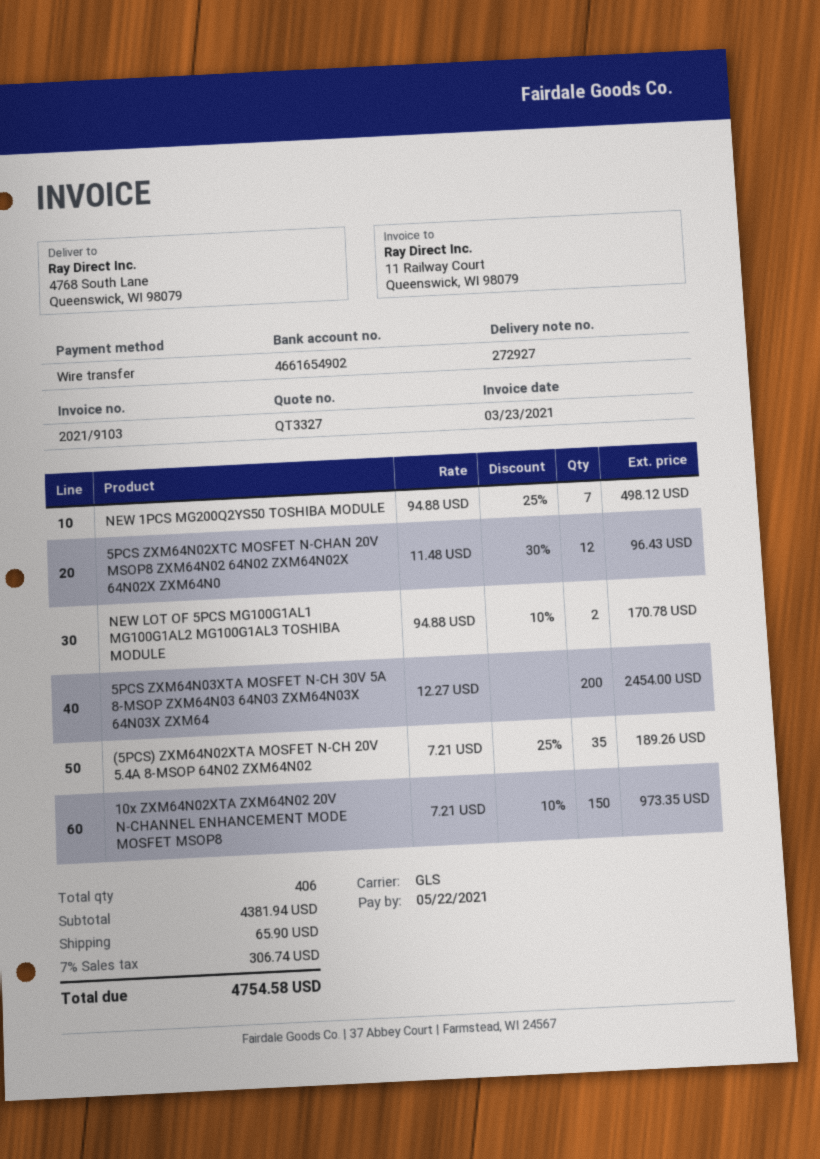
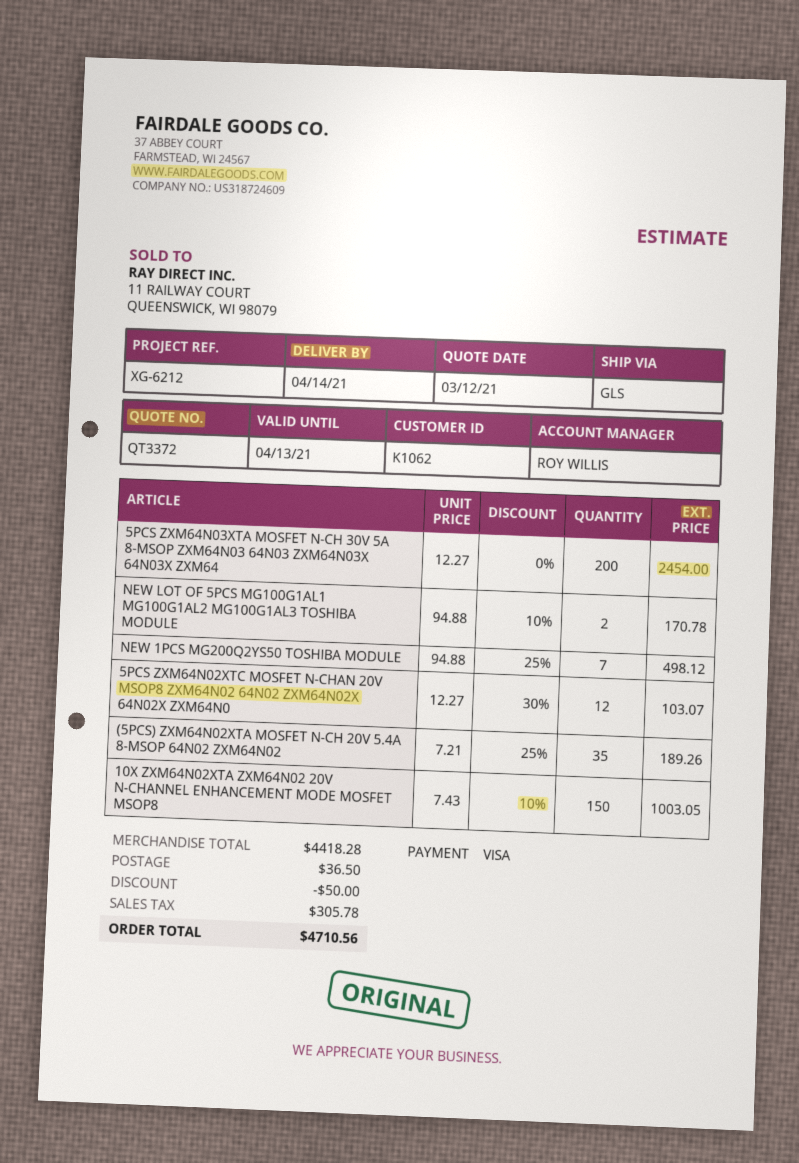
quote number: QT3327 -> QT3372
payment method: bank transfer -> Visa
5PCS ZXM64N02XTC MOSFET N-CHAN 20V MSOP8 ZXM64N02 64N02 ZXM64N02X 64N02X ZXM64N0: 12 x 11.48 - 30% = 96.43 -> 12 x 12.27 - 30% = 103.07
10x ZXM64N02XTA ZXM64N02 20V N-CHANNEL ENHANCEMENT MODE MOSFET MSOP8: 150 x 7.21 - 10% = 973.35 -> 150 x 7.43 - 10% = 1003.05
subtotal: 4381.94 -> 4418.28
discount: none -> 50.00
shipping: 65.90 -> 36.50
tax: 306.74 -> 305.78
total: 4754.58 -> 4710.56

